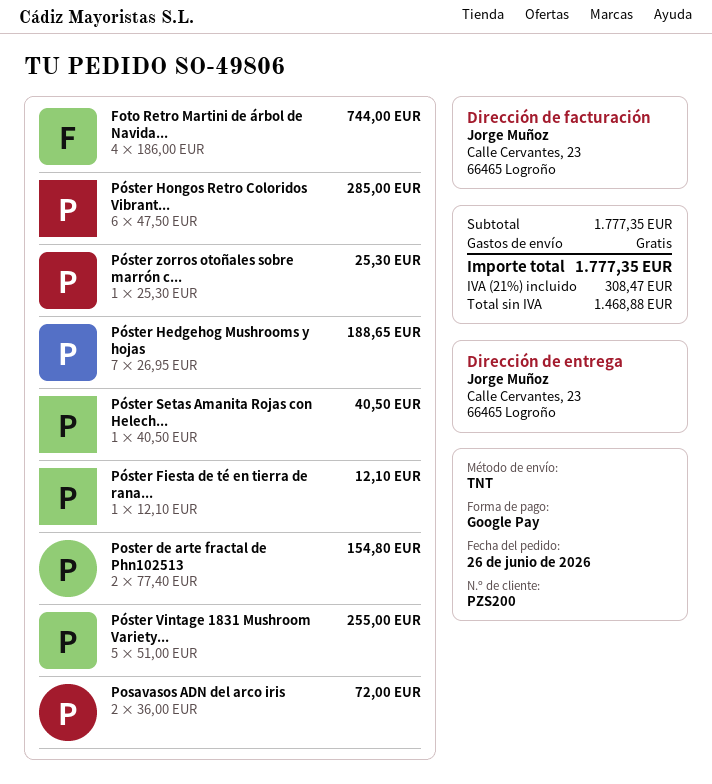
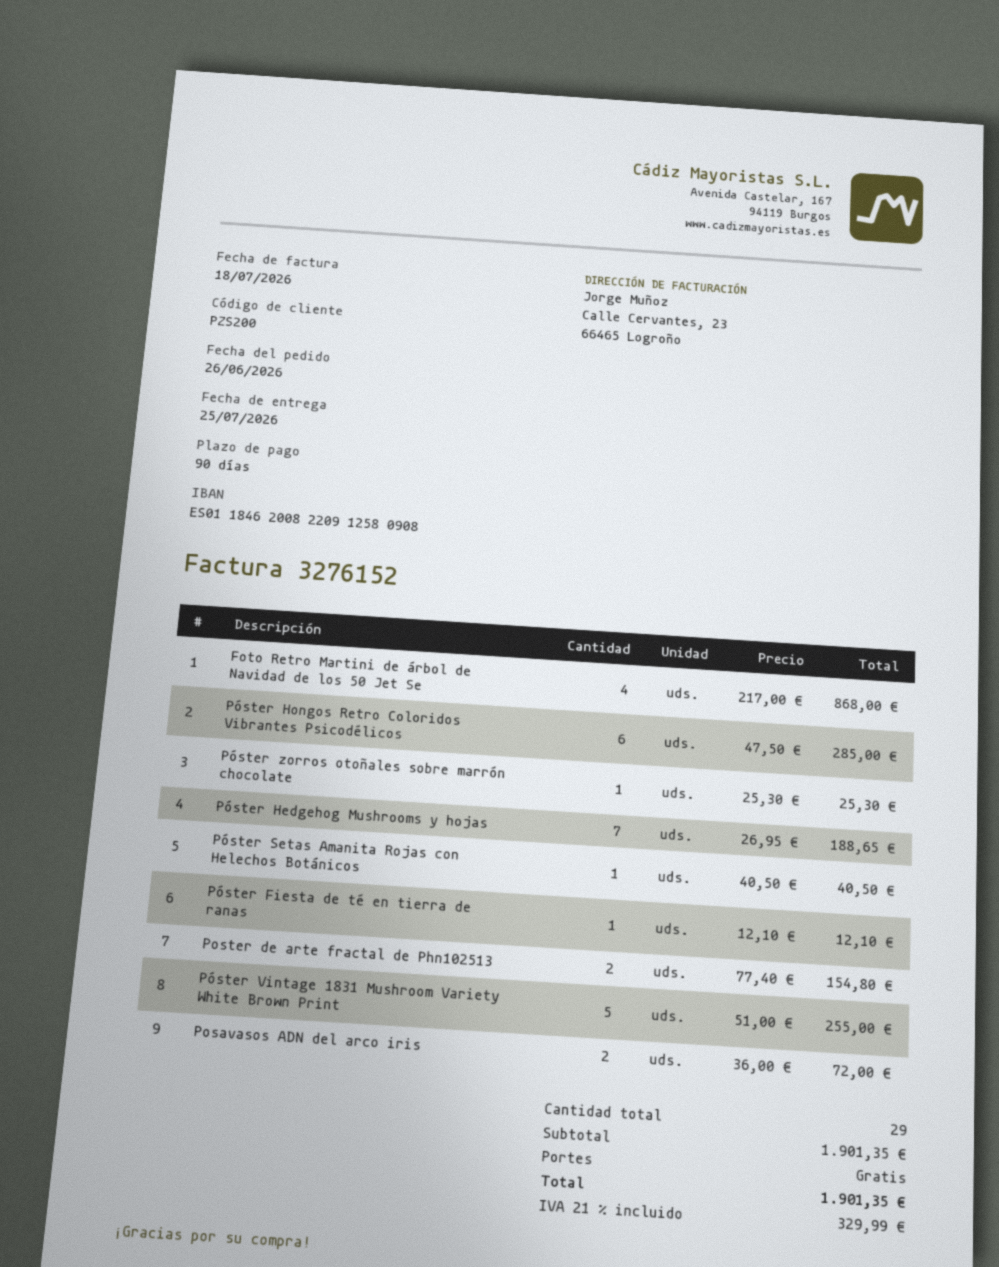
Foto Retro Martini de árbol de Navida...: 4 x 186.00 = 744.00 -> 4 x 217.00 = 868.00
subtotal: 1777.35 -> 1901.35
tax: 21% = 308.47 -> 21% = 329.99
total: 1777.35 -> 1901.35

